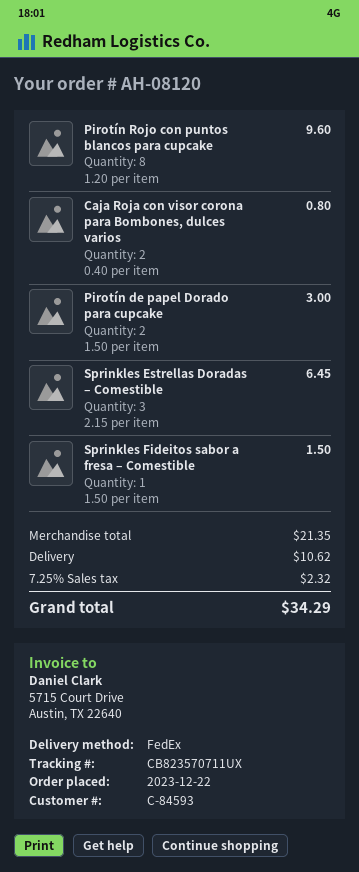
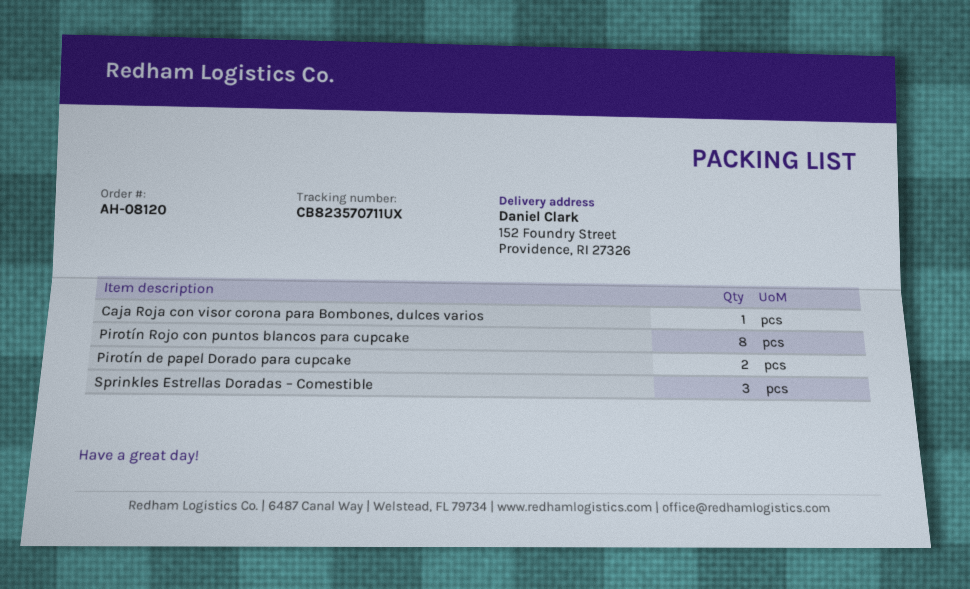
Caja Roja con visor corona para Bombones, dulces varios: 2 -> 1
Sprinkles Fideitos sabor a fresa – Comestible: 1 -> none

